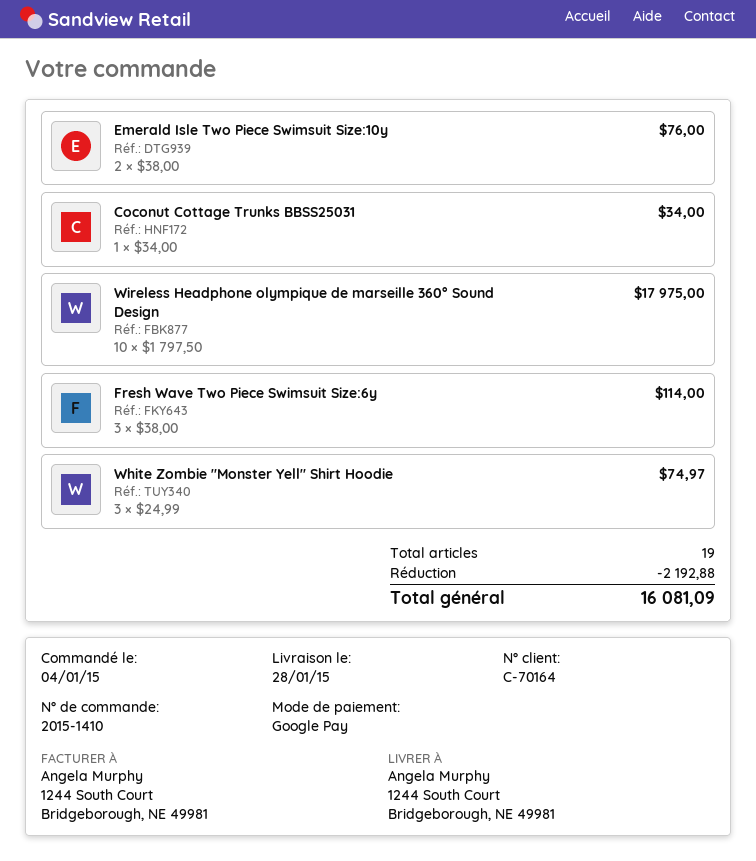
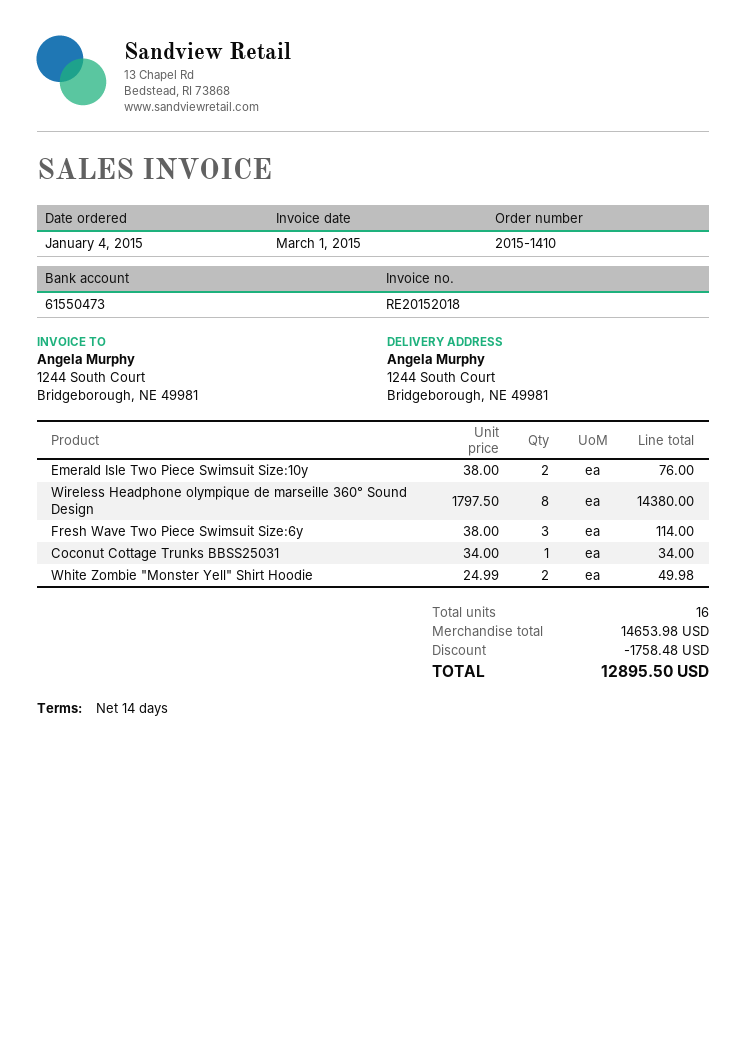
Wireless Headphone olympique de marseille 360° Sound Design: 10 x 1797.50 = 17975.00 -> 8 x 1797.50 = 14380.00
White Zombie "Monster Yell" Shirt Hoodie: 3 x 24.99 = 74.97 -> 2 x 24.99 = 49.98
total quantity: 19 -> 16
discount: 2192.88 -> 1758.48
total: 16081.09 -> 12895.50

